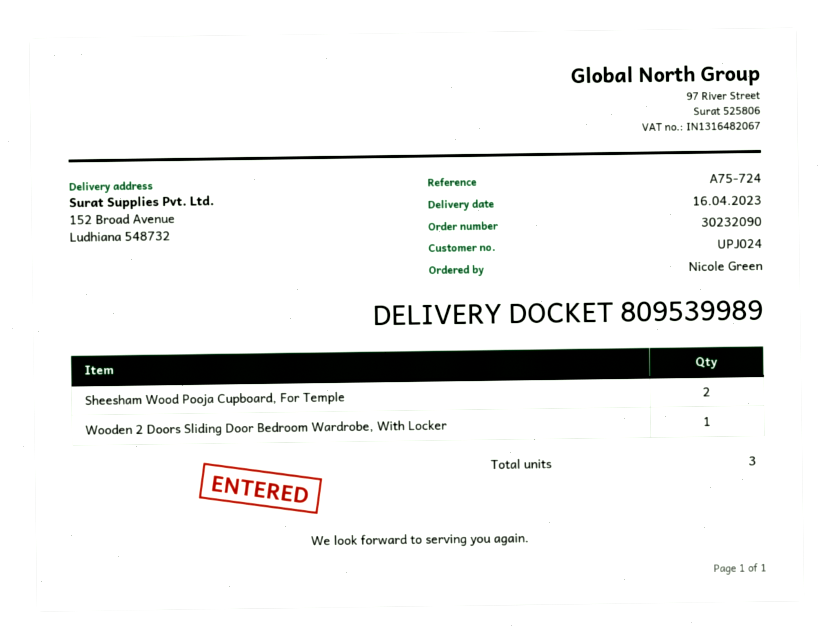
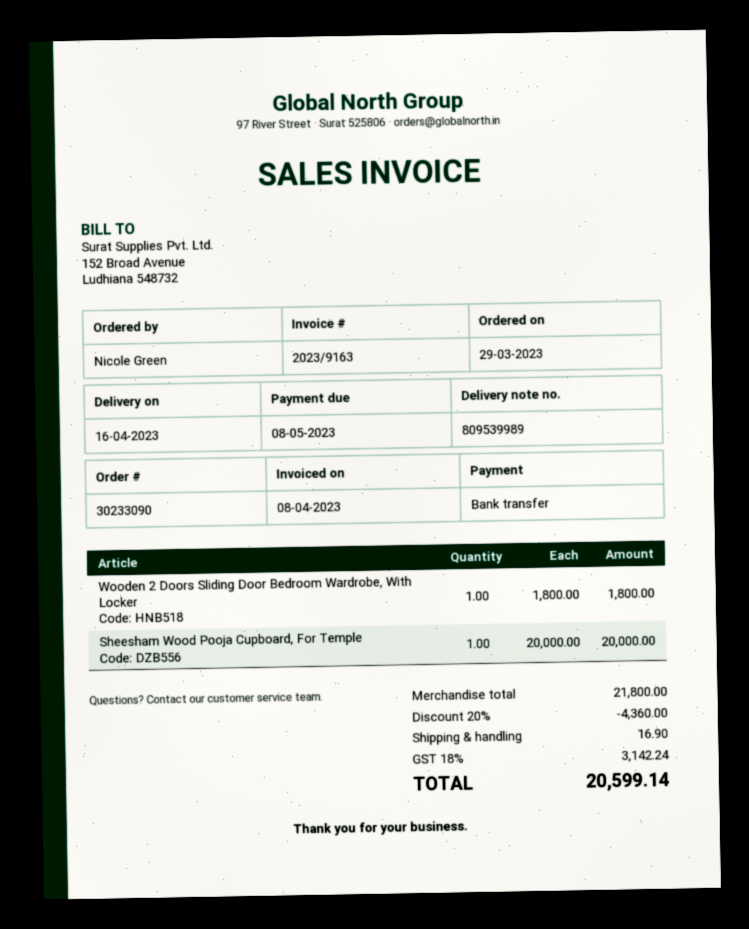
order number: 30232090 -> 30233090
Sheesham Wood Pooja Cupboard, For Temple: 2 -> 1

